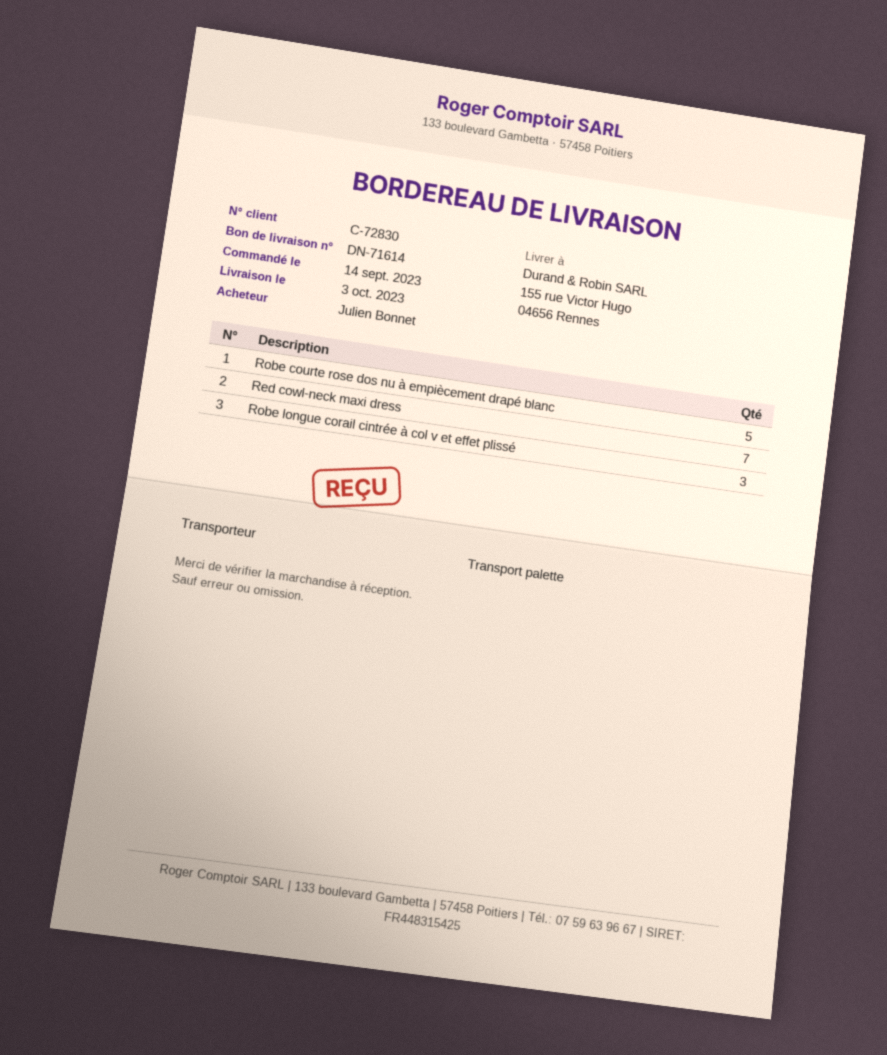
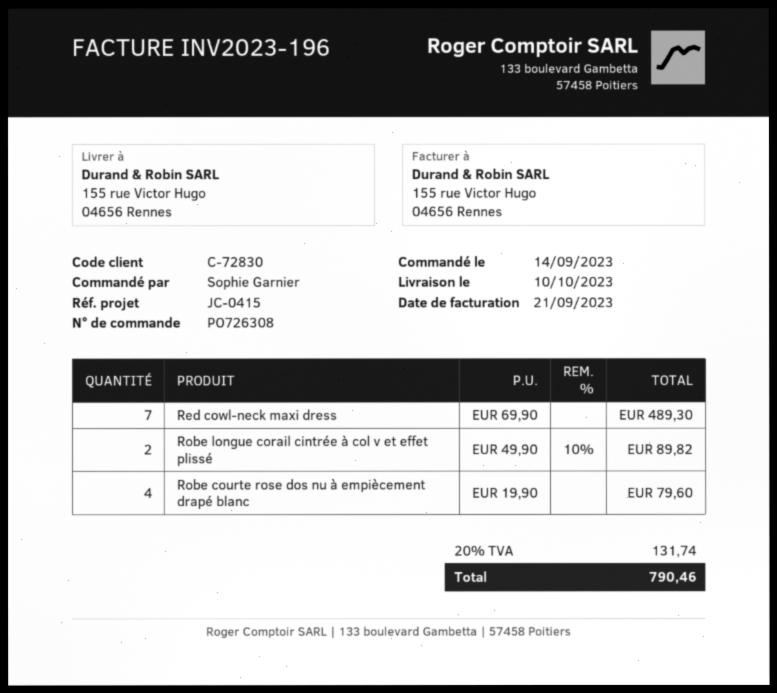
delivery date: 2023-10-03 -> 2023-10-10
ordered by: Julien Bonnet -> Sophie Garnier
Robe courte rose dos nu à empiècement drapé blanc: 5 -> 4
Robe longue corail cintrée à col v et effet plissé: 3 -> 2

